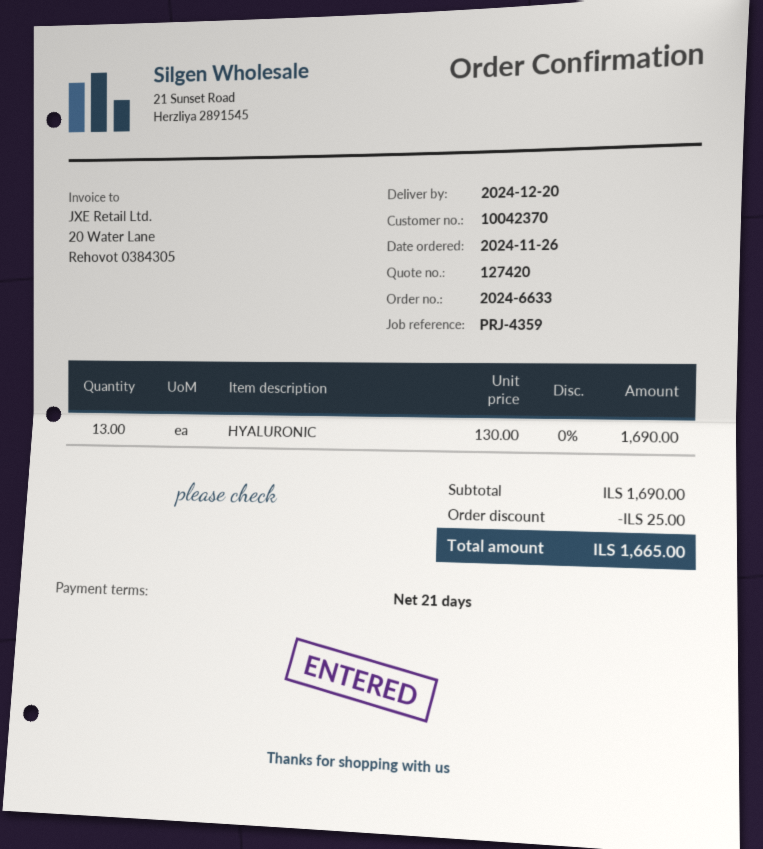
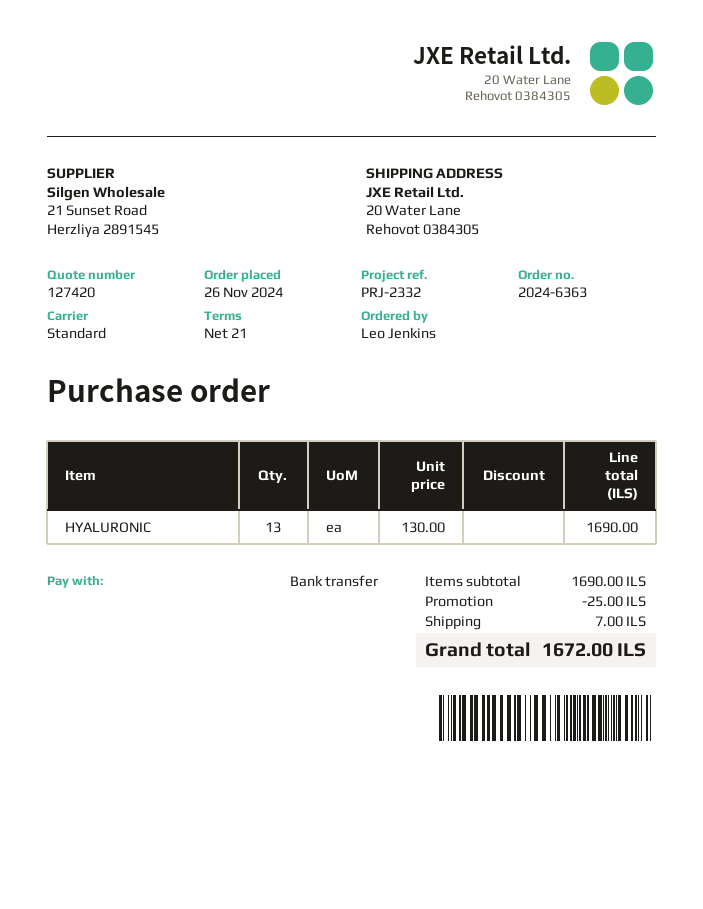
order number: 2024-6633 -> 2024-6363
reference: PRJ-4359 -> PRJ-2332
shipping: none -> 7.00
total: 1665.00 -> 1672.00

